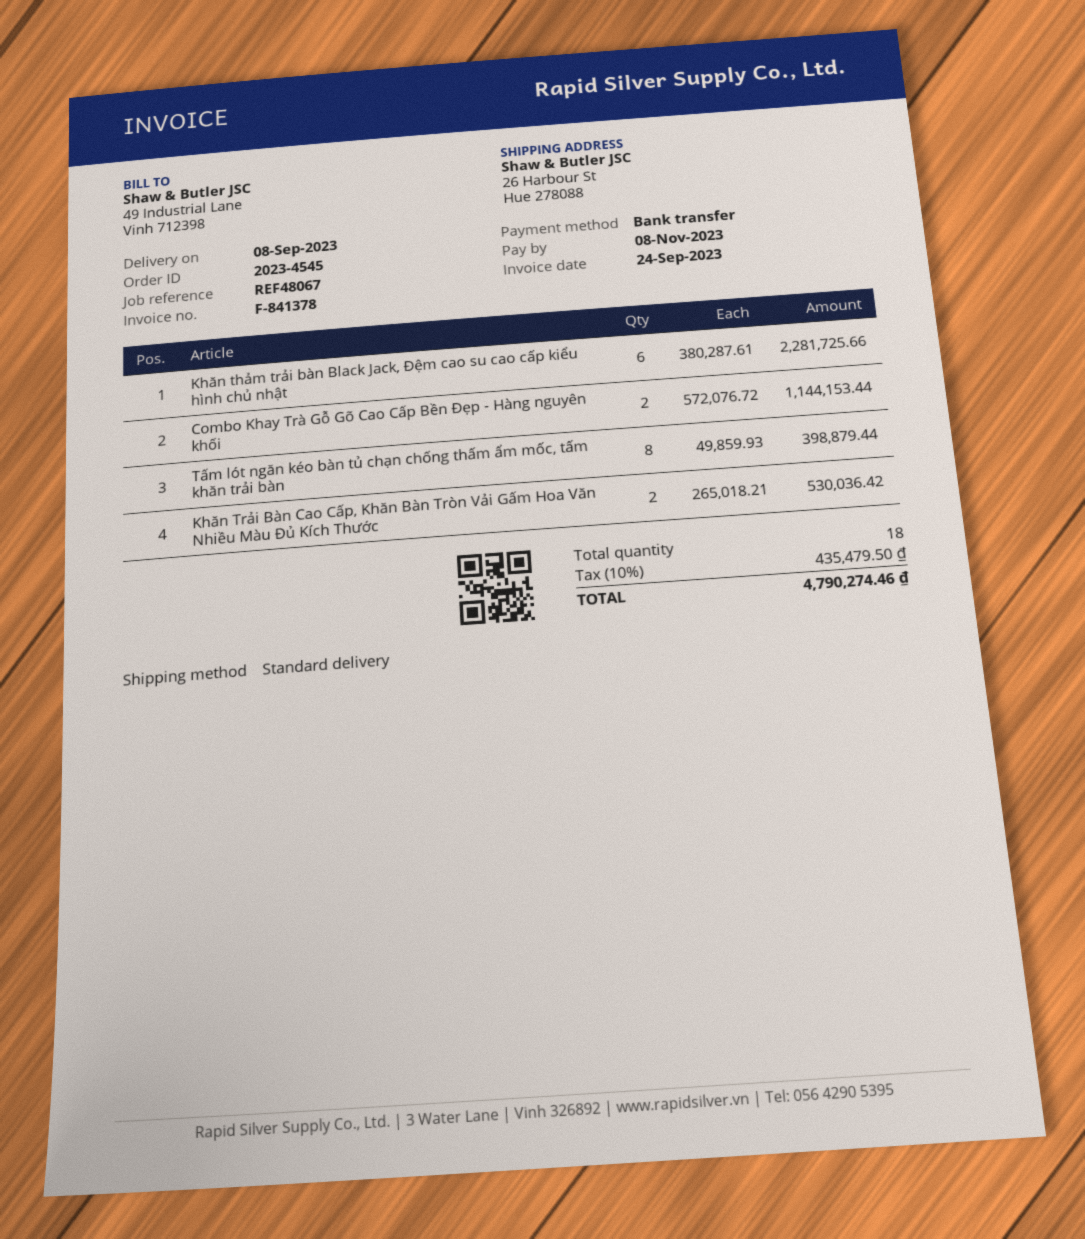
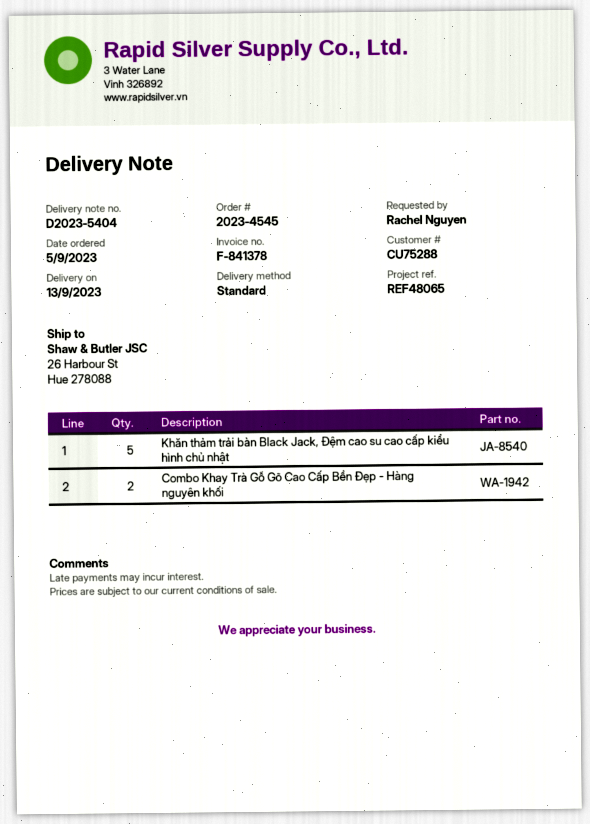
delivery date: 2023-09-08 -> 2023-09-13
reference: REF48067 -> REF48065
Khăn thảm trải bàn Black Jack, Đệm cao su cao cấp kiểu hình chủ nhật: 6 -> 5
Tấm lót ngăn kéo bàn tủ chạn chống thấm ẩm mốc, tấm khăn trải bàn: 8 -> none
Khăn Trải Bàn Cao Cấp, Khăn Bàn Tròn Vải Gấm Hoa Văn Nhiều Màu Đủ Kích Thước: 2 -> none

